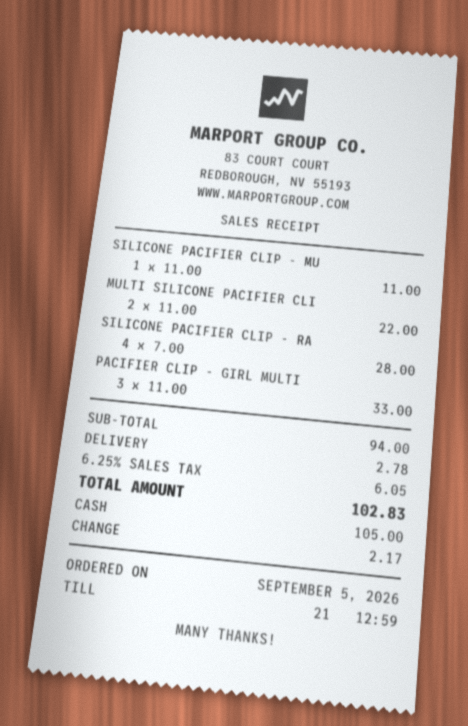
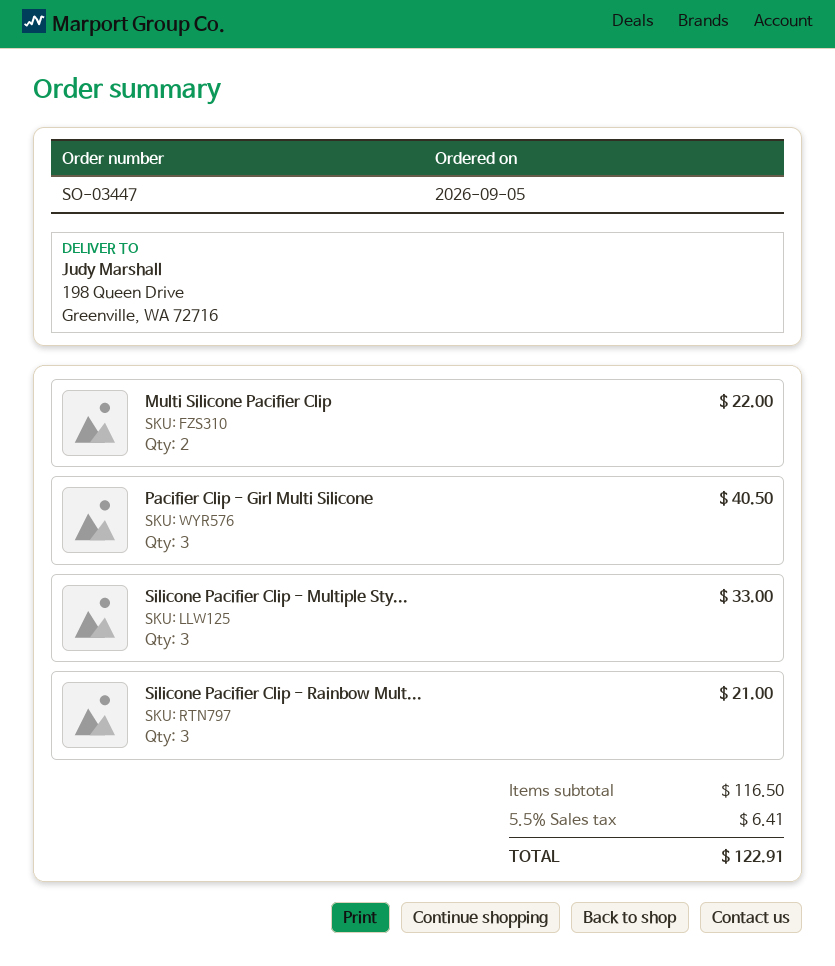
SILICONE PACIFIER CLIP - MU: 1 for 11.00 -> 3 for 33.00
SILICONE PACIFIER CLIP - RA: 4 for 28.00 -> 3 for 21.00
PACIFIER CLIP - GIRL MULTI: 3 for 33.00 -> 3 for 40.50
subtotal: 94.00 -> 116.50
shipping: 2.78 -> none
tax: 6.25% = 6.05 -> 5.5% = 6.41
total: 102.83 -> 122.91

